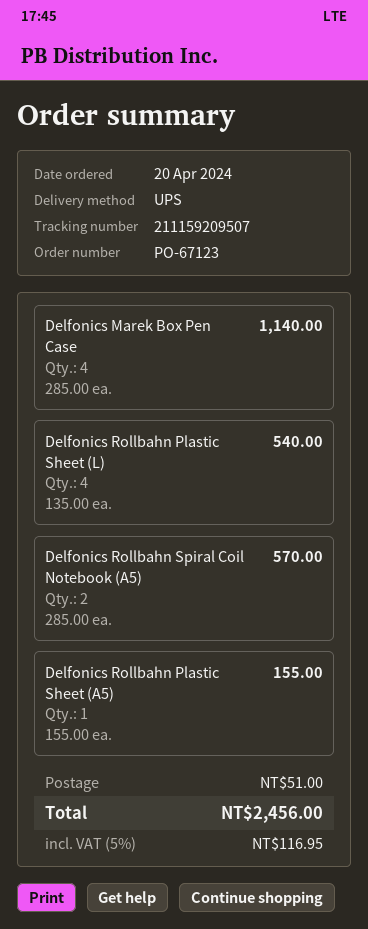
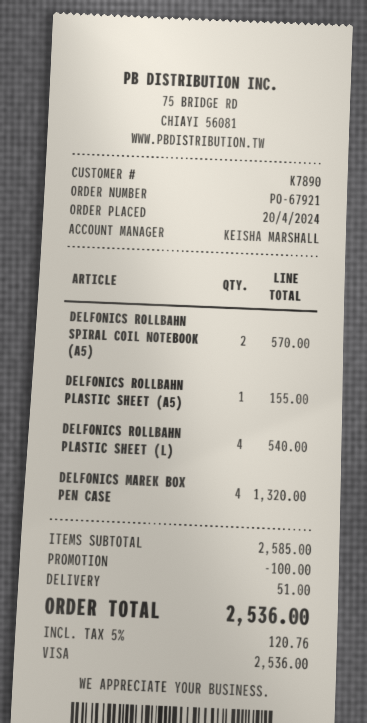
order number: PO-67123 -> PO-67921
Delfonics Marek Box Pen Case: 4 for 1140.00 -> 4 for 1320.00
discount: none -> 100.00
tax: 5% = 116.95 -> 5% = 120.76
total: 2456.00 -> 2536.00

